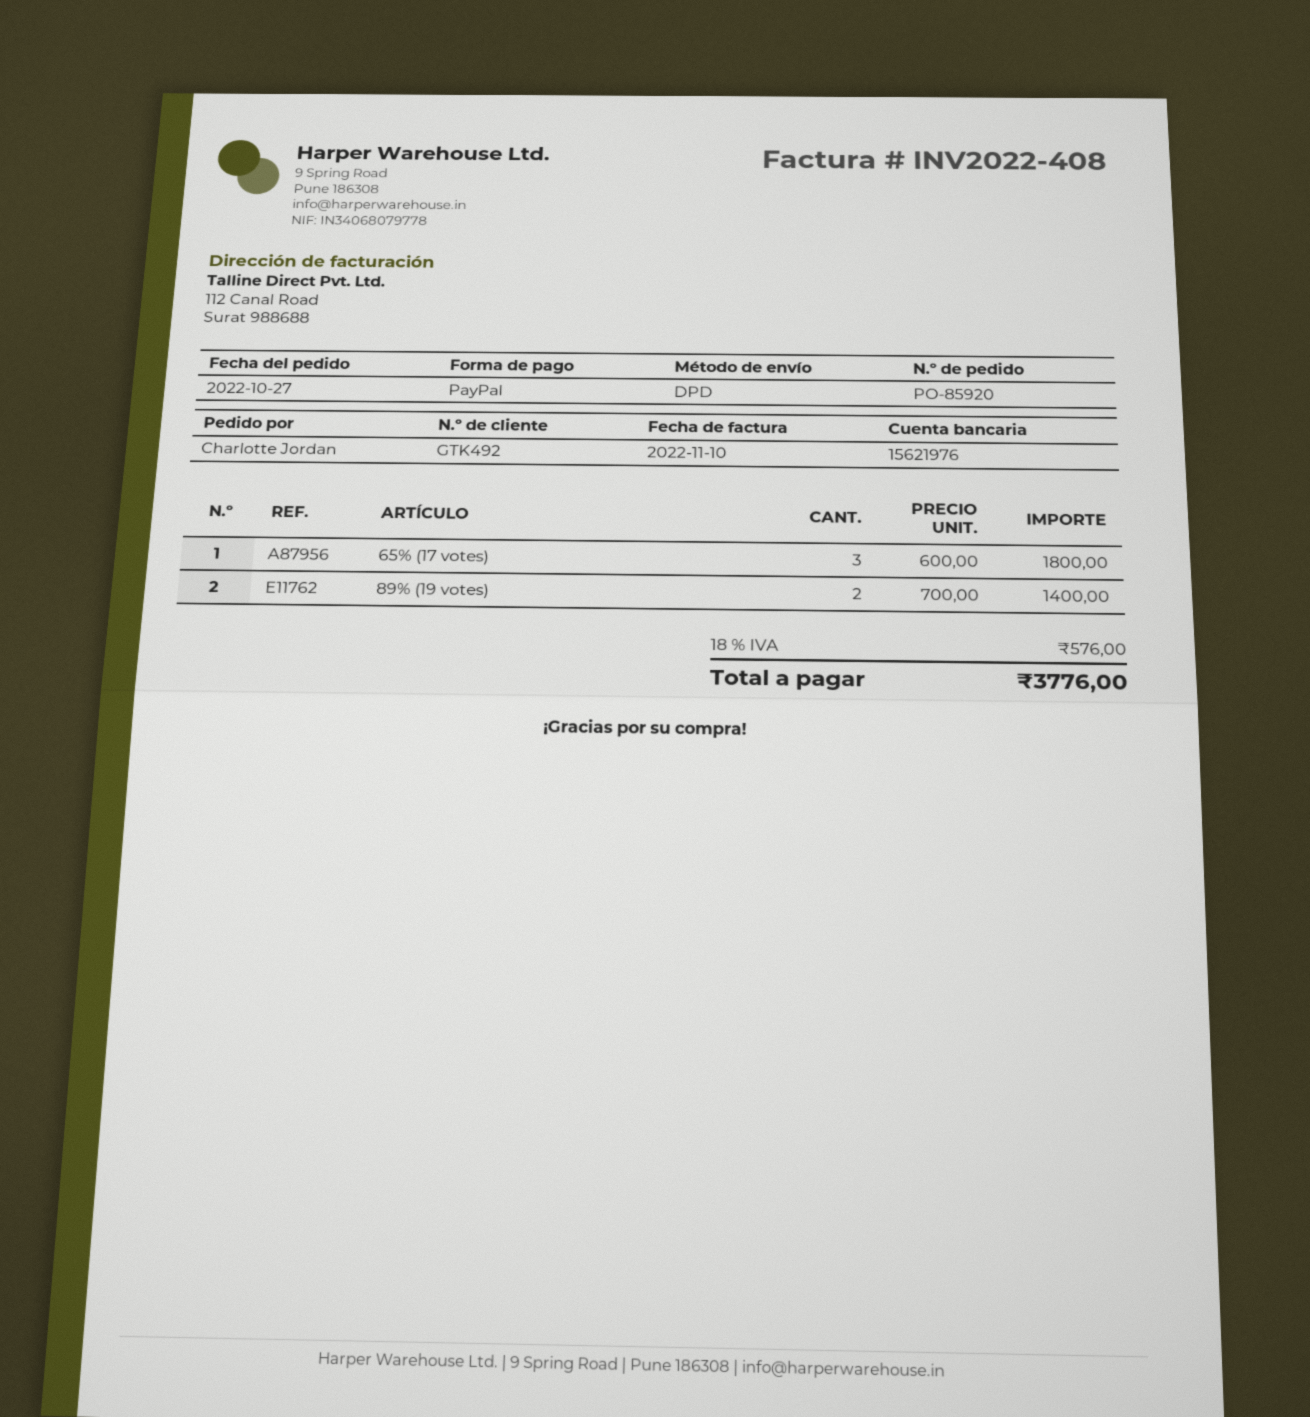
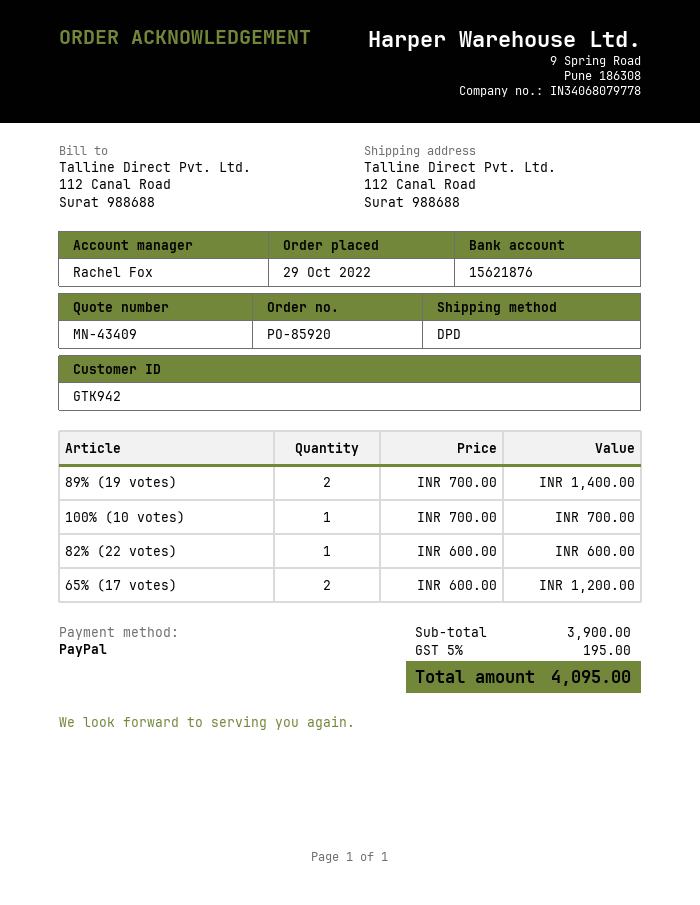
order date: 2022-10-27 -> 2022-10-29
customer number: GTK492 -> GTK942
bank account: 15621976 -> 15621876
65% (17 votes): 3 x 600.00 = 1800.00 -> 2 x 600.00 = 1200.00
100% (10 votes): none -> 1 x 700.00 = 700.00
82% (22 votes): none -> 1 x 600.00 = 600.00
tax: 18% = 576.00 -> 5% = 195.00
total: 3776.00 -> 4095.00

